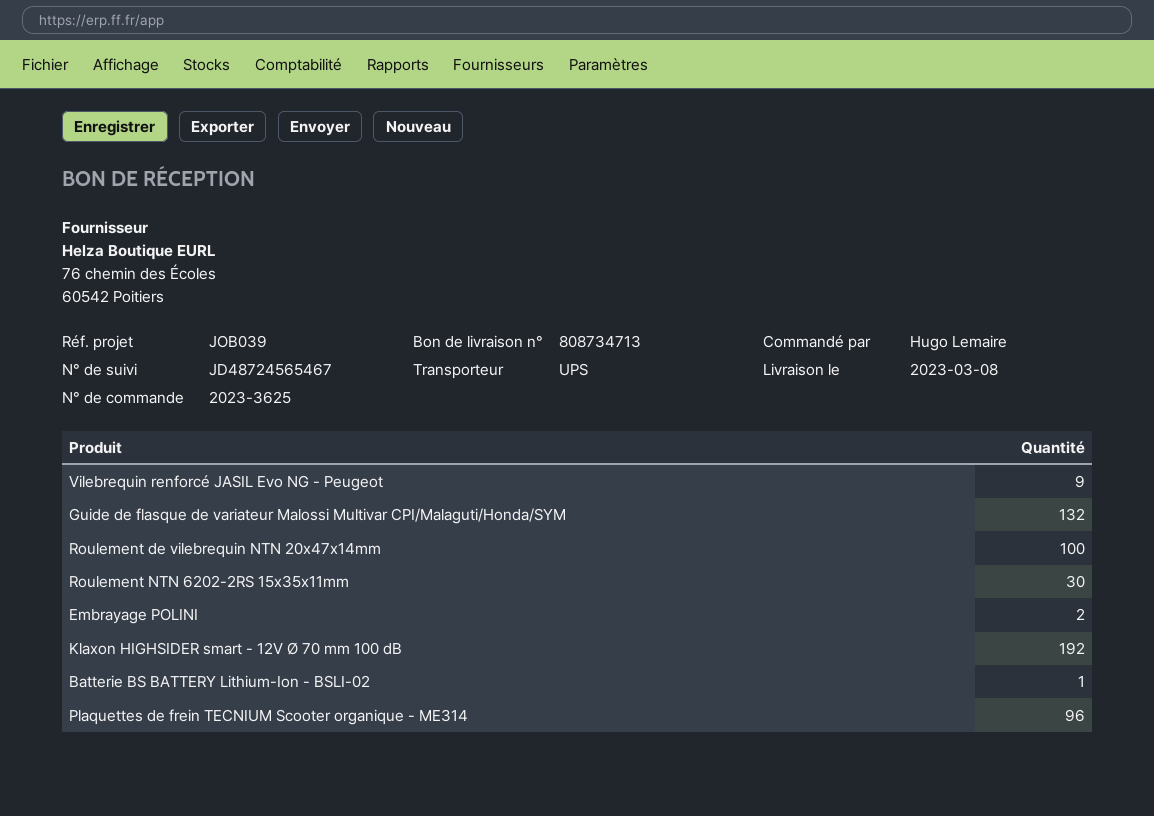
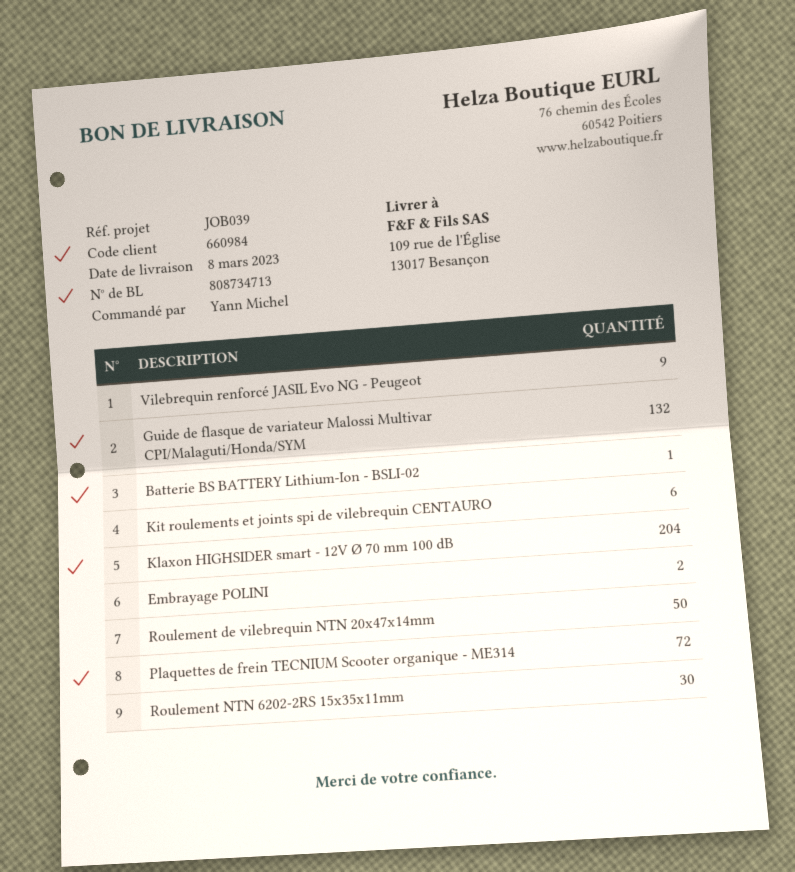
ordered by: Hugo Lemaire -> Yann Michel
Roulement de vilebrequin NTN 20x47x14mm: 100 -> 50
Klaxon HIGHSIDER smart - 12V Ø 70 mm 100 dB: 192 -> 204
Plaquettes de frein TECNIUM Scooter organique - ME314: 96 -> 72
Kit roulements et joints spi de vilebrequin CENTAURO: none -> 6

